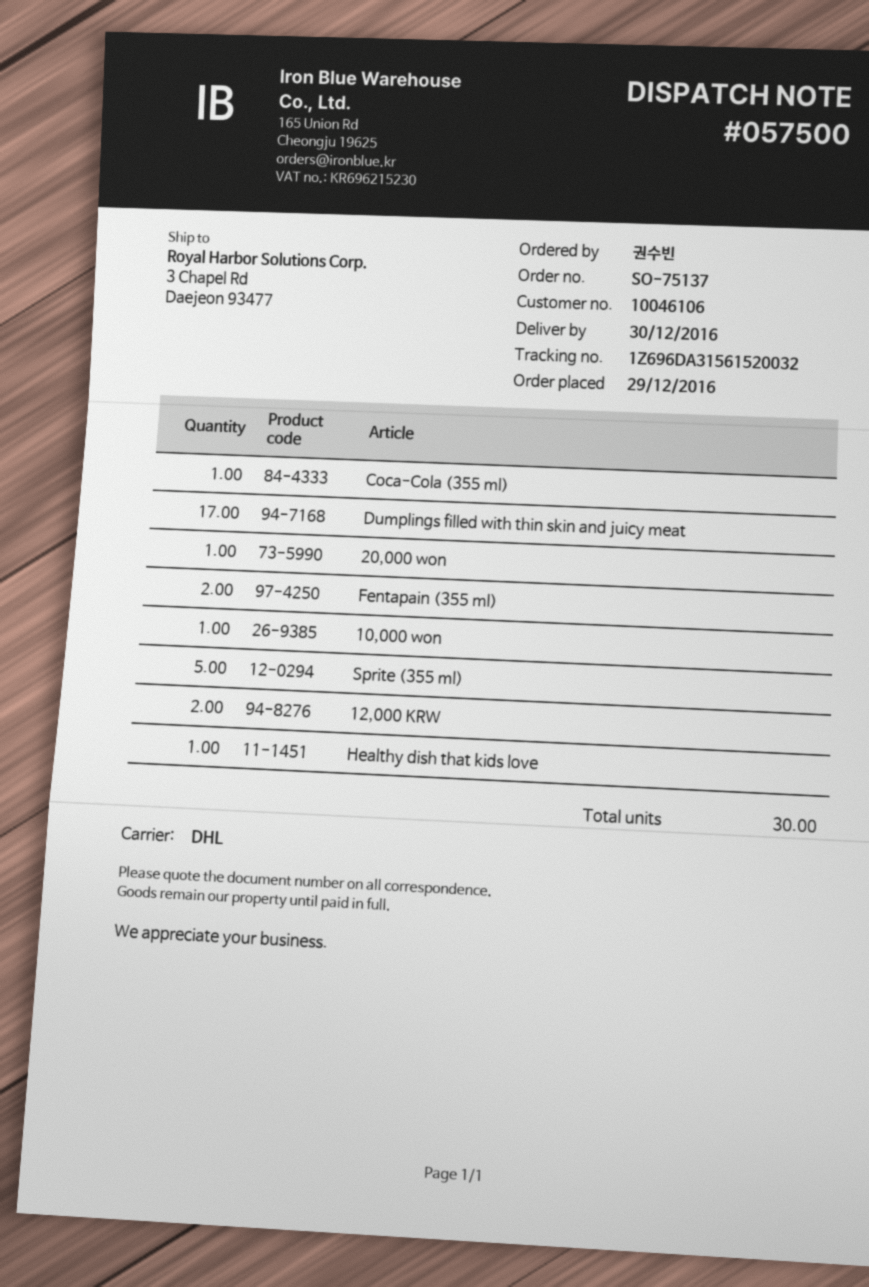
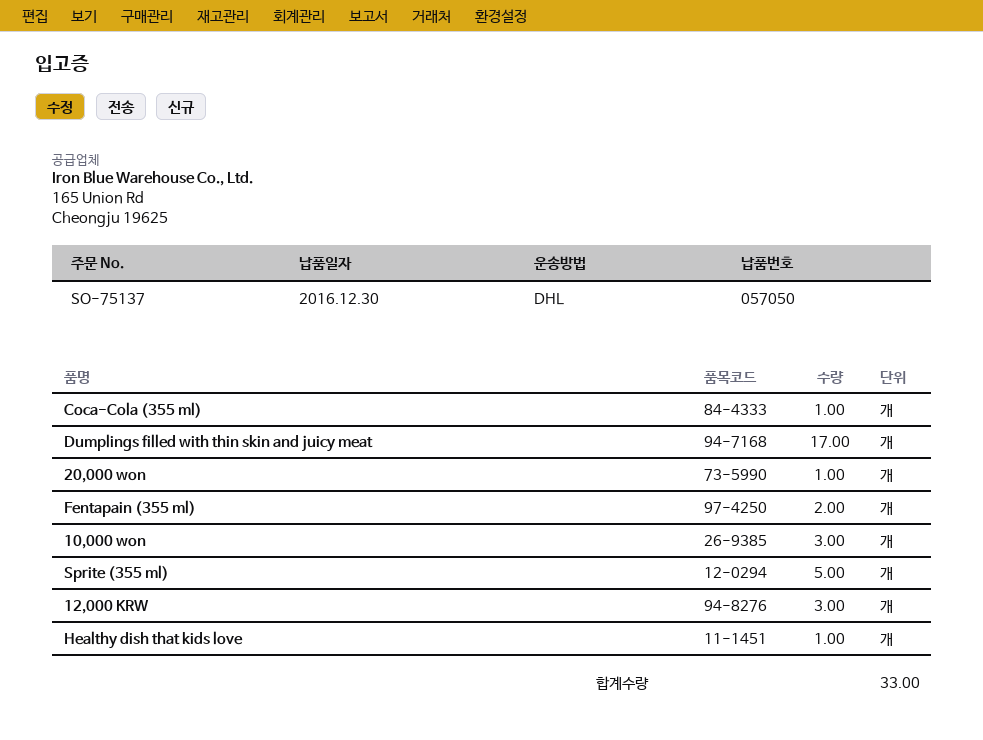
delivery note number: 057500 -> 057050
10,000 won: 1 -> 3
12,000 KRW: 2 -> 3
total quantity: 30 -> 33

